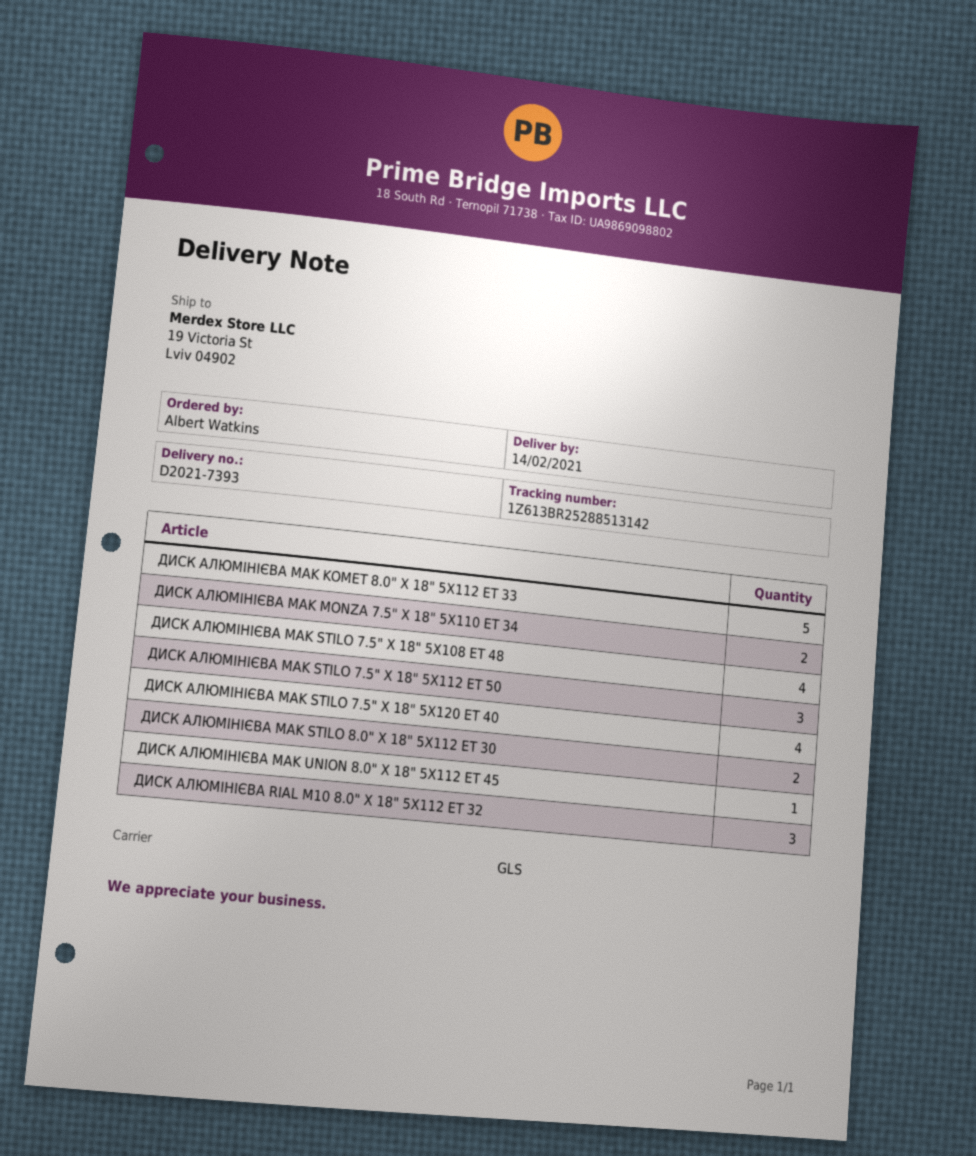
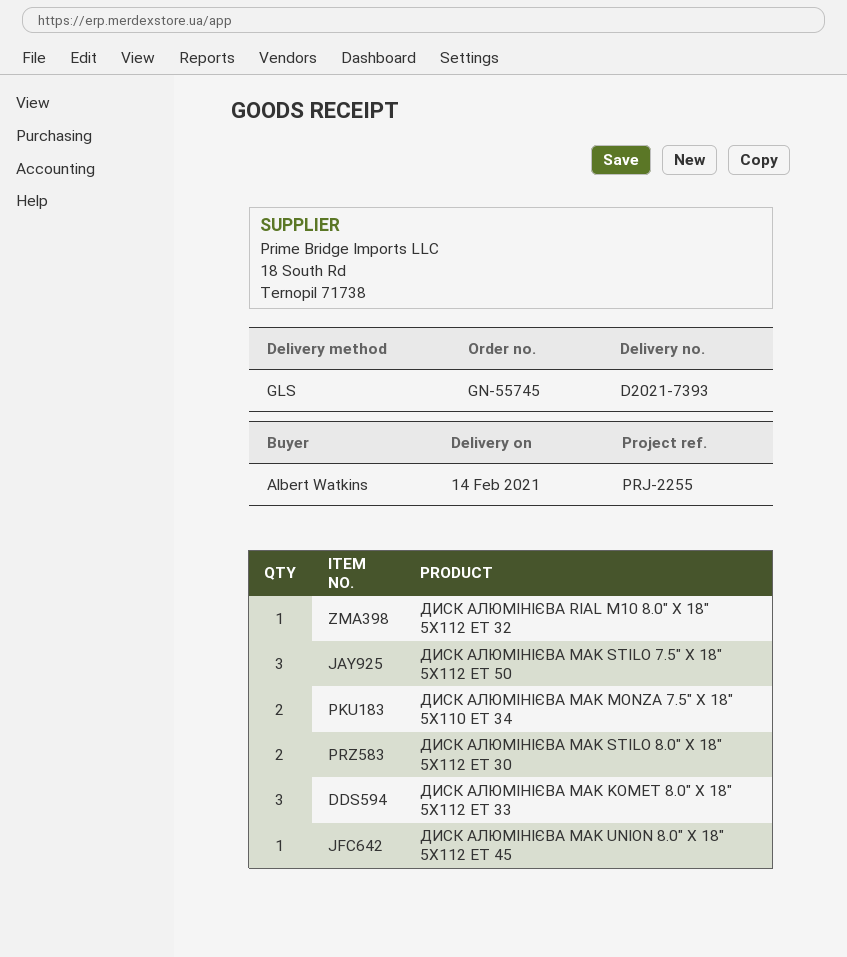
ДИСК АЛЮМІНІЄВА MAK KOMET 8.0" X 18" 5X112 ET 33: 5 -> 3
ДИСК АЛЮМІНІЄВА MAK STILO 7.5" X 18" 5X108 ET 48: 4 -> none
ДИСК АЛЮМІНІЄВА MAK STILO 7.5" X 18" 5X120 ET 40: 4 -> none
ДИСК АЛЮМІНІЄВА RIAL M10 8.0" X 18" 5X112 ET 32: 3 -> 1

